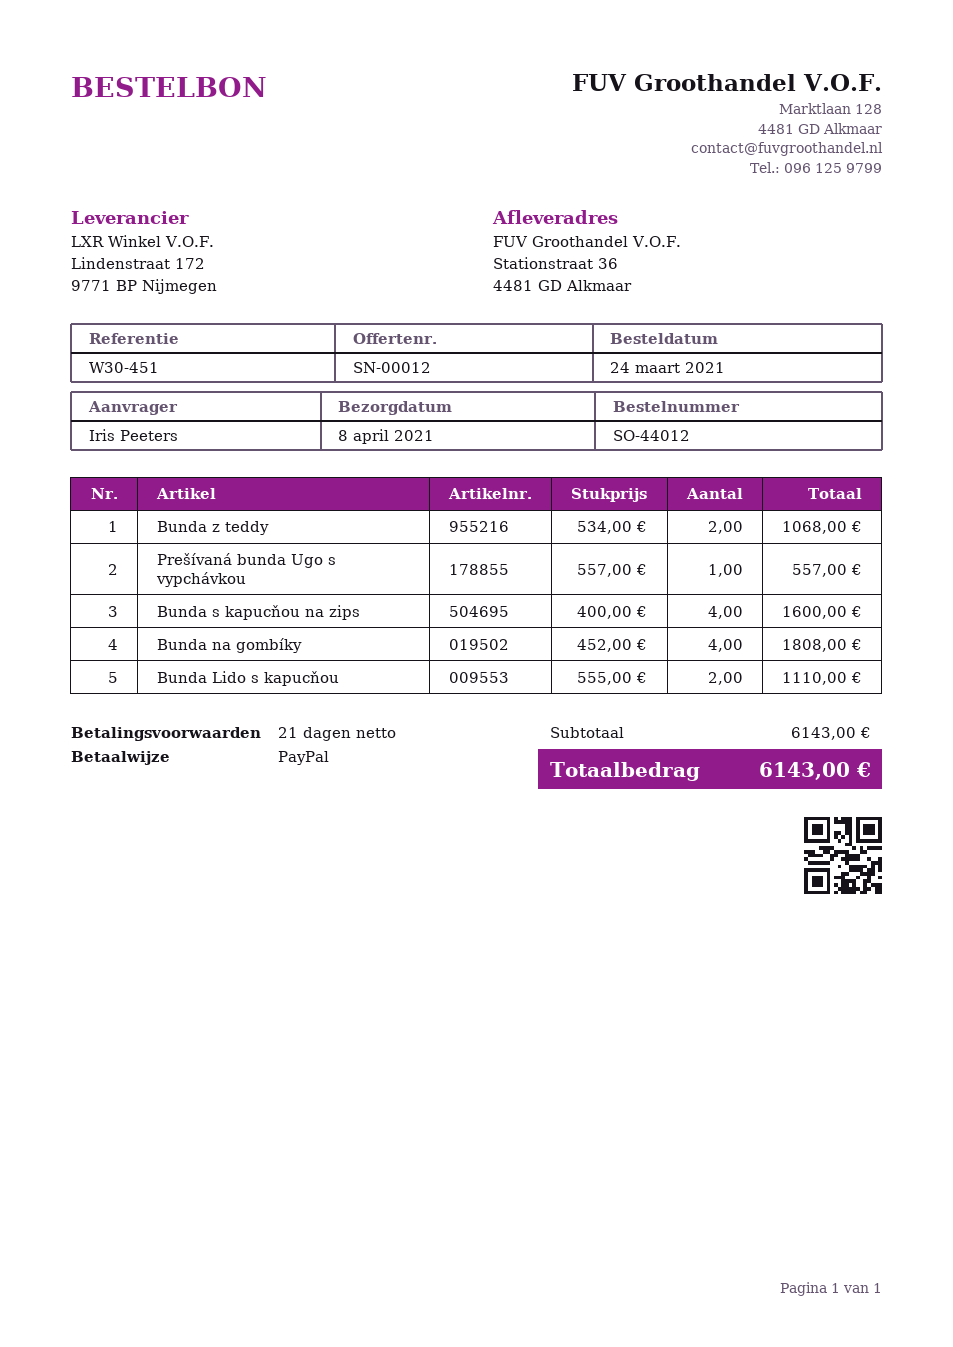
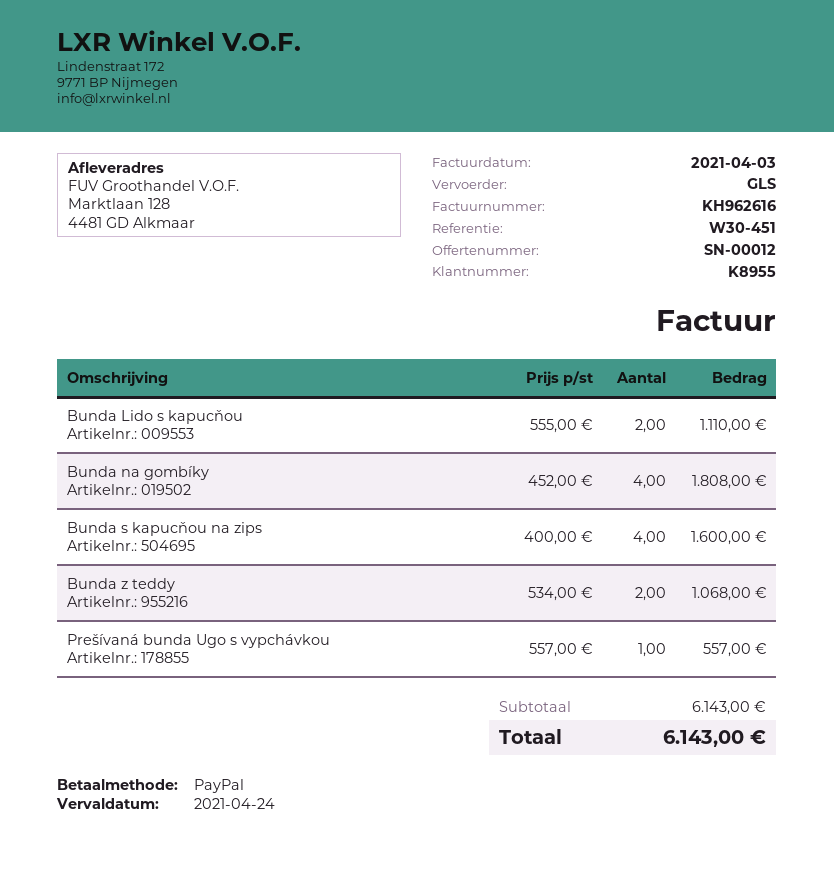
ship to: Stationstraat 36, 4481 GD Alkmaar -> Marktlaan 128, 4481 GD Alkmaar

